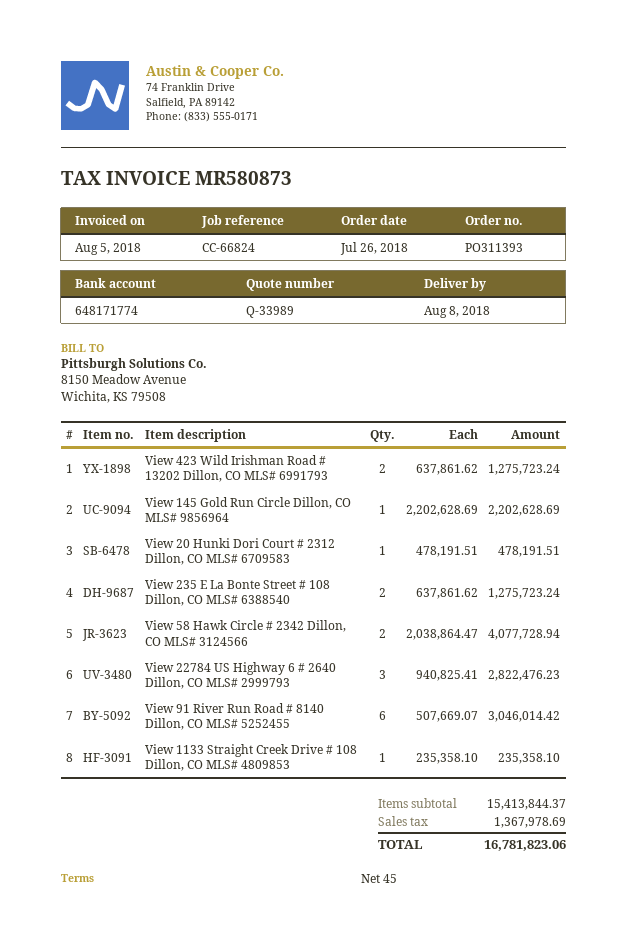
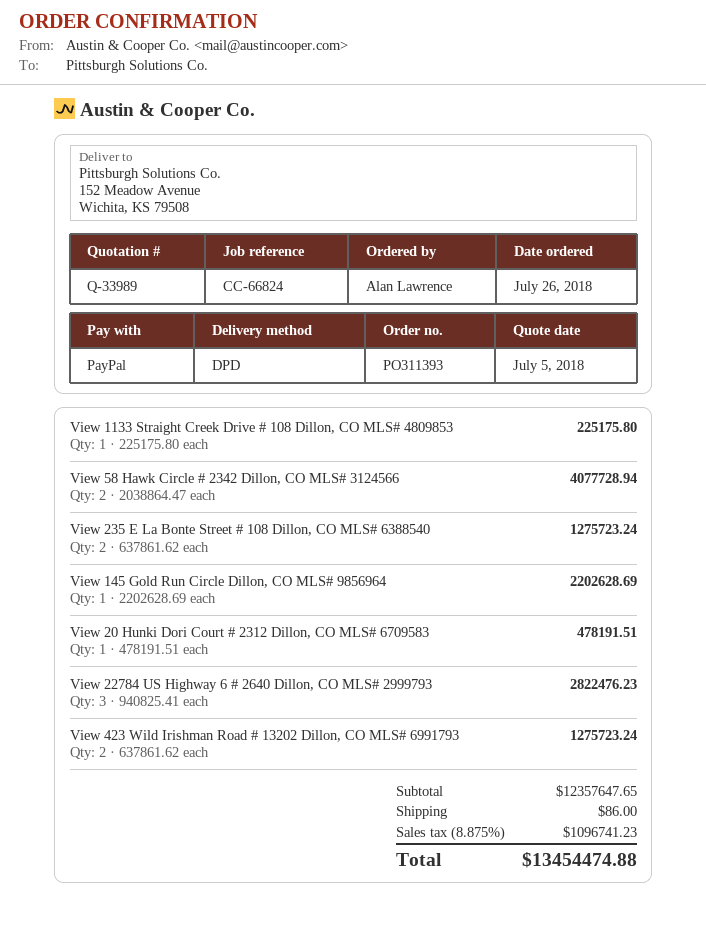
View 91 River Run Road # 8140 Dillon, CO MLS# 5252455: 6 x 507669.07 = 3046014.42 -> none
View 1133 Straight Creek Drive # 108 Dillon, CO MLS# 4809853: 1 x 235358.10 = 235358.10 -> 1 x 225175.80 = 225175.80
subtotal: 15413844.37 -> 12357647.65
shipping: none -> 86.00
tax: 1367978.69 -> 1096741.23
total: 16781823.06 -> 13454474.88

